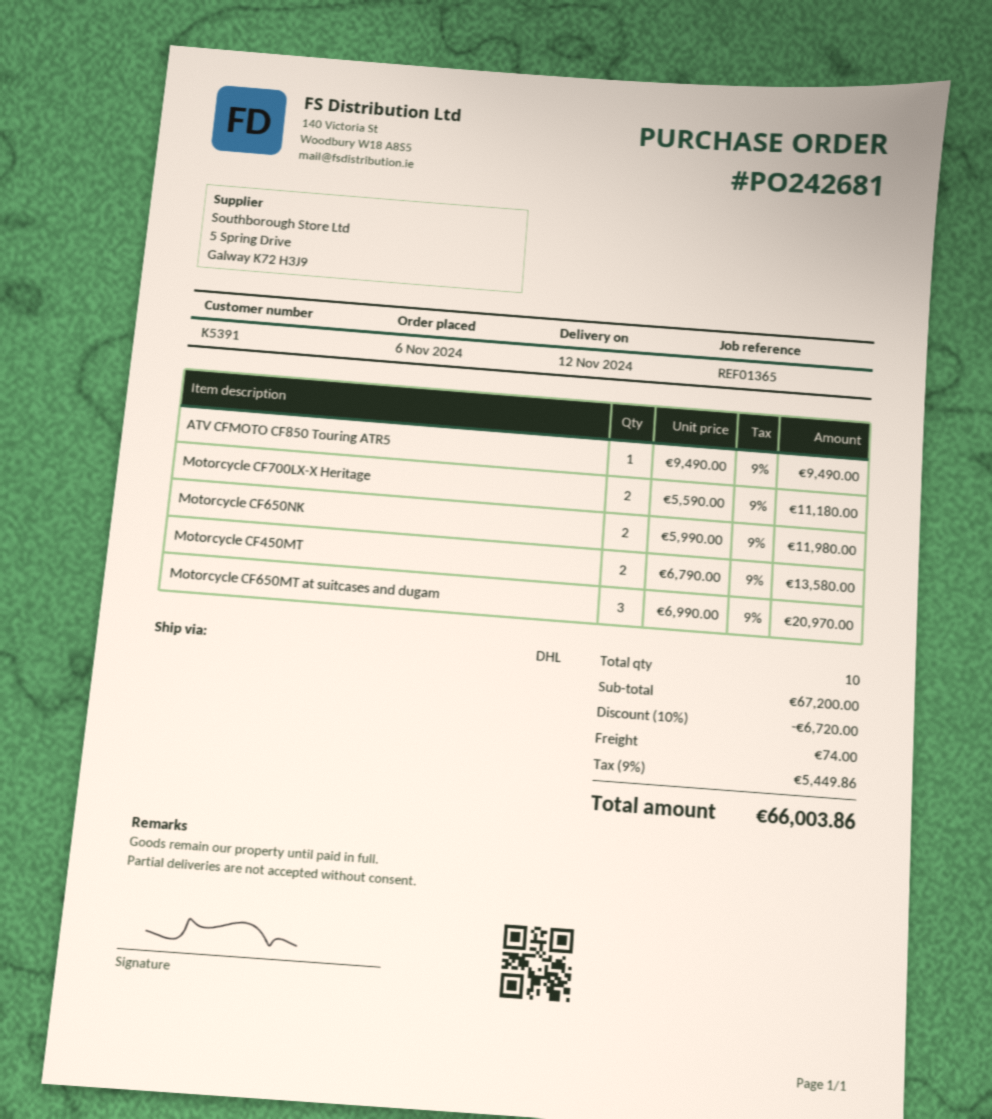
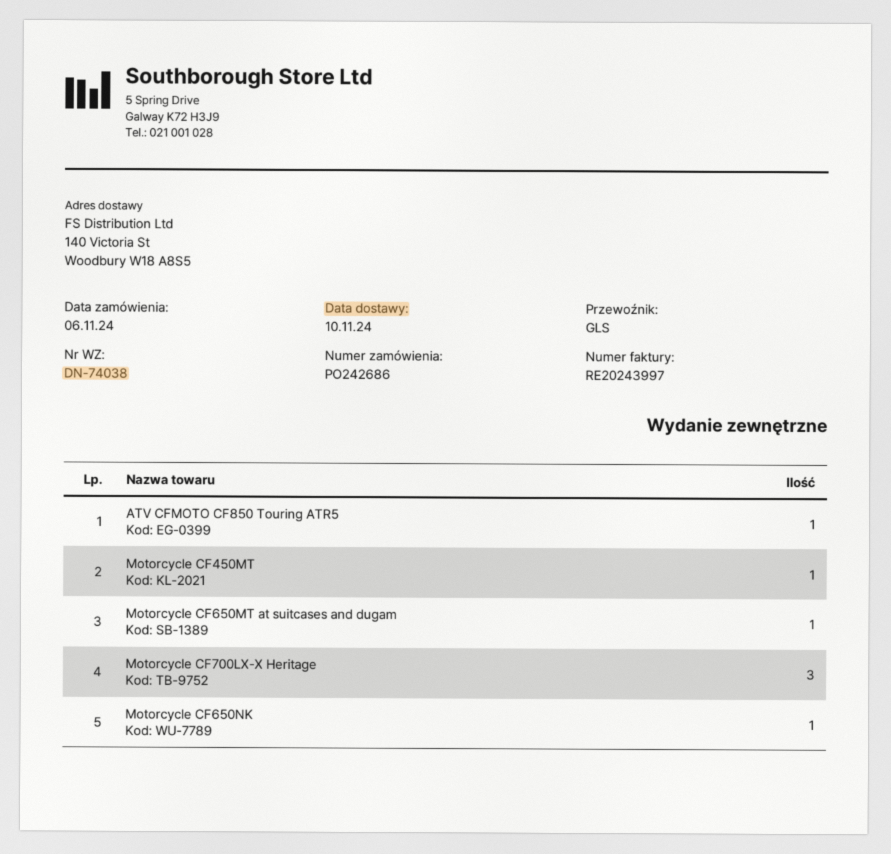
order number: PO242681 -> PO242686
delivery date: 2024-11-12 -> 2024-11-10
shipping method: DHL -> GLS
Motorcycle CF700LX-X Heritage: 2 -> 3
Motorcycle CF650NK: 2 -> 1
Motorcycle CF450MT: 2 -> 1
Motorcycle CF650MT at suitcases and dugam: 3 -> 1

